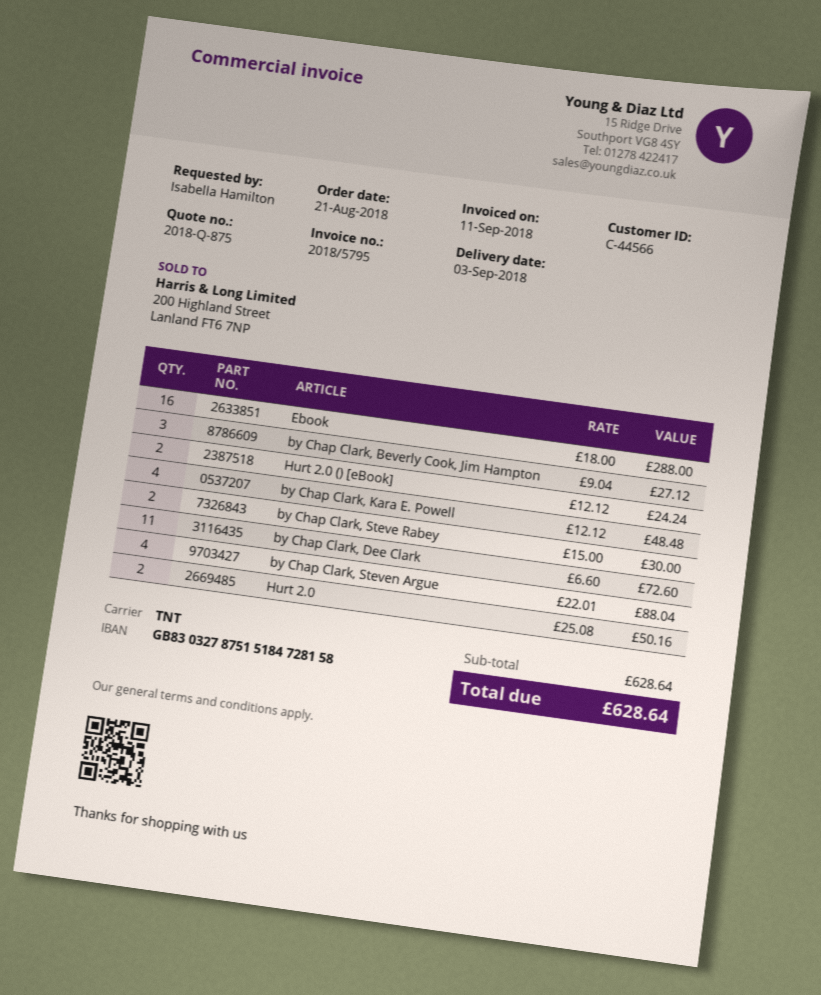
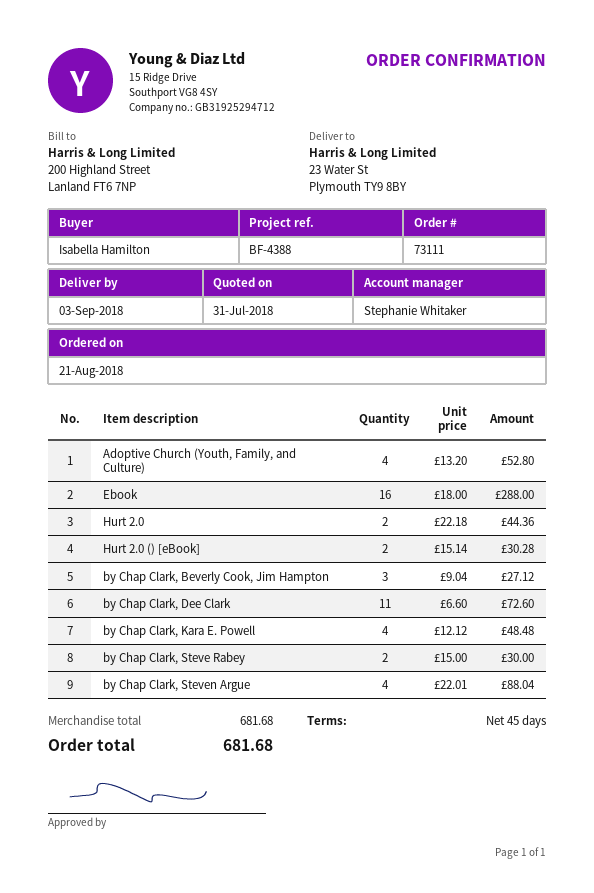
Hurt 2.0 () [eBook]: 2 x 12.12 = 24.24 -> 2 x 15.14 = 30.28
Hurt 2.0: 2 x 25.08 = 50.16 -> 2 x 22.18 = 44.36
Adoptive Church (Youth, Family, and Culture): none -> 4 x 13.20 = 52.80
subtotal: 628.64 -> 681.68
total: 628.64 -> 681.68

